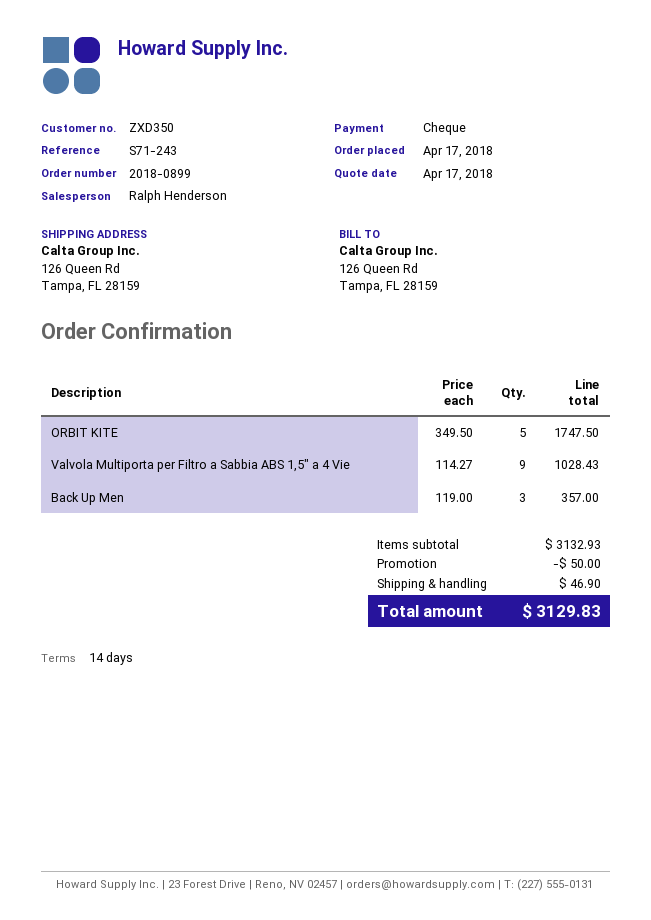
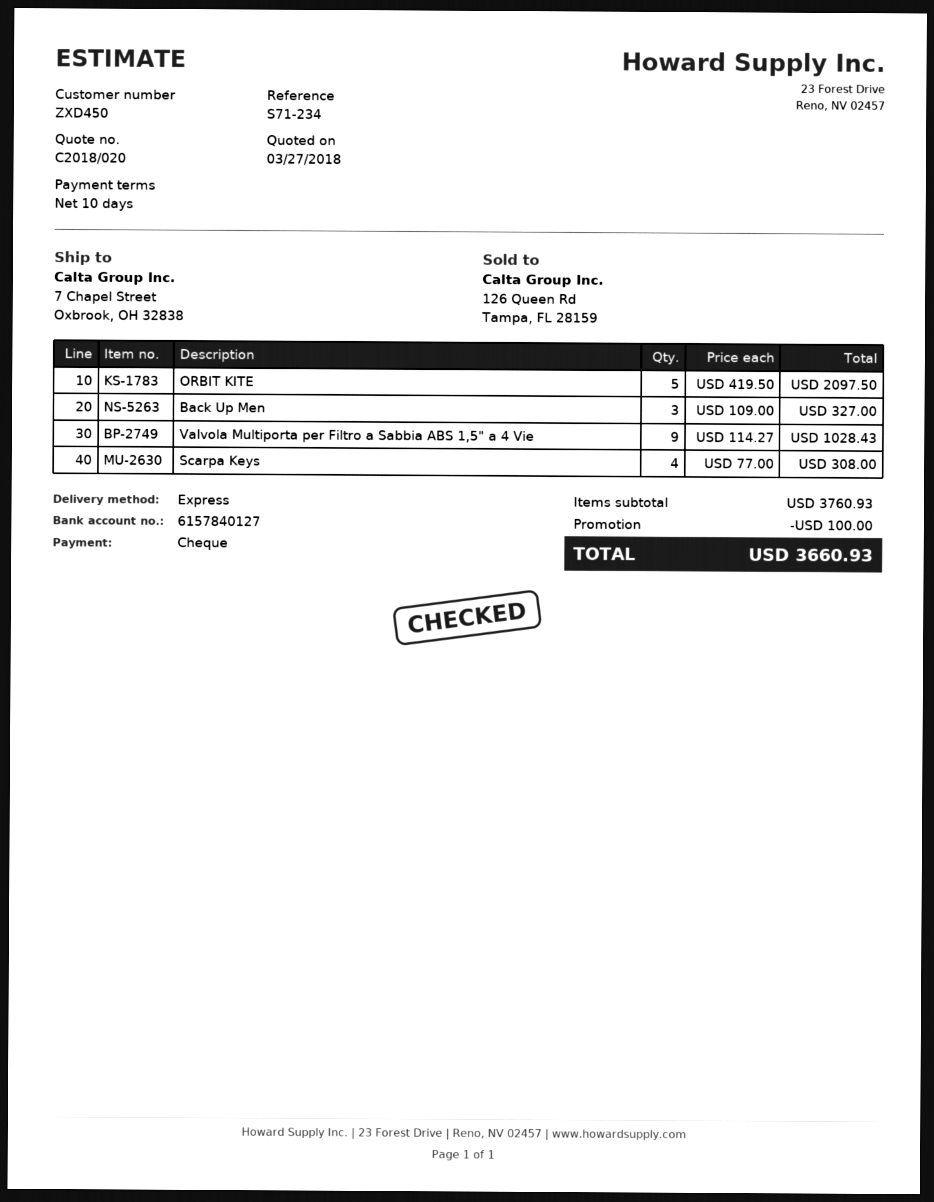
quote date: 2018-04-17 -> 2018-03-27
payment terms: 14 days -> 10 days
customer number: ZXD350 -> ZXD450
reference: S71-243 -> S71-234
ship to: 126 Queen Rd, Tampa, FL 28159 -> 7 Chapel Street, Oxbrook, OH 32838
ORBIT KITE: 5 x 349.50 = 1747.50 -> 5 x 419.50 = 2097.50
Back Up Men: 3 x 119.00 = 357.00 -> 3 x 109.00 = 327.00
Scarpa Keys: none -> 4 x 77.00 = 308.00
subtotal: 3132.93 -> 3760.93
discount: 50.00 -> 100.00
shipping: 46.90 -> none
total: 3129.83 -> 3660.93

